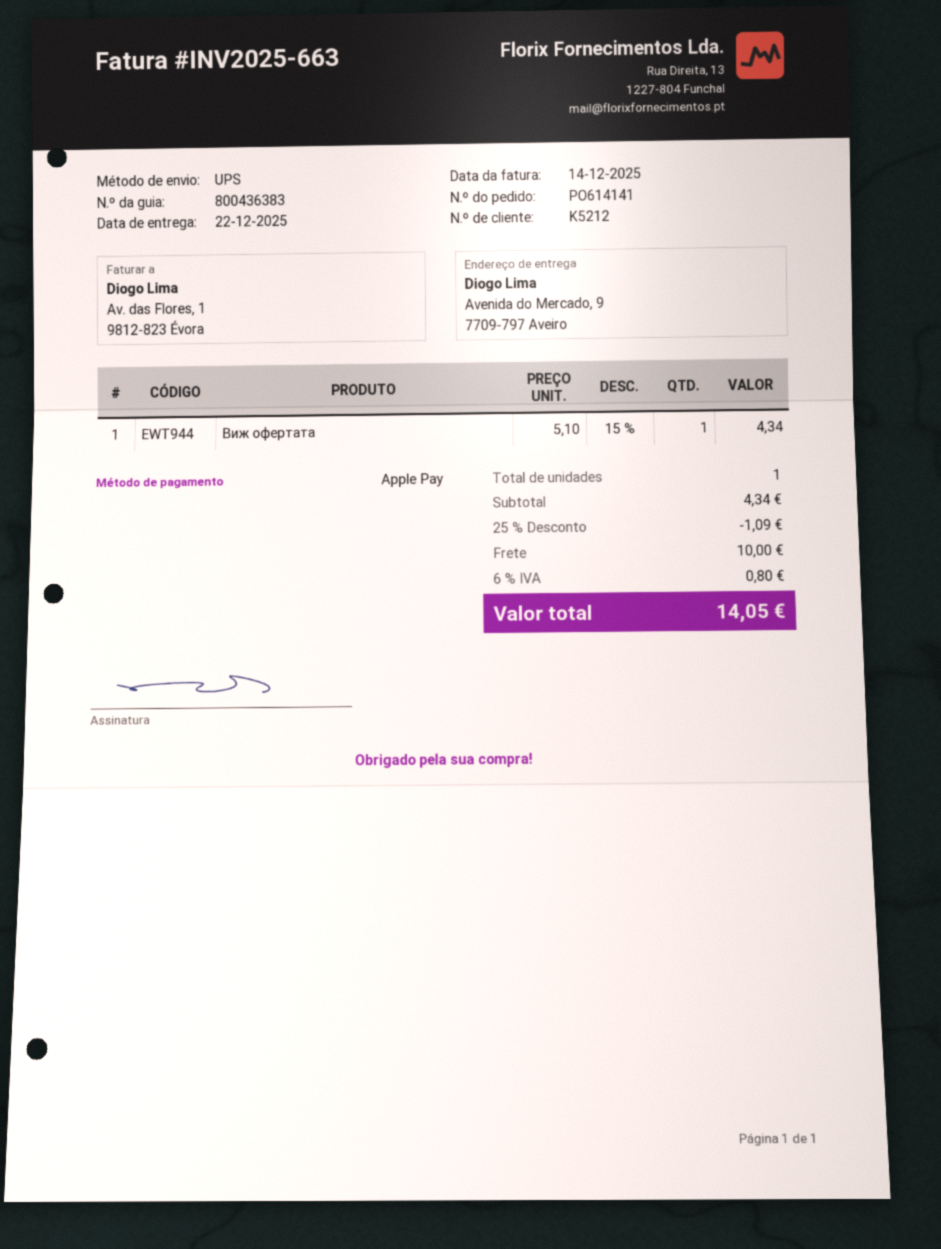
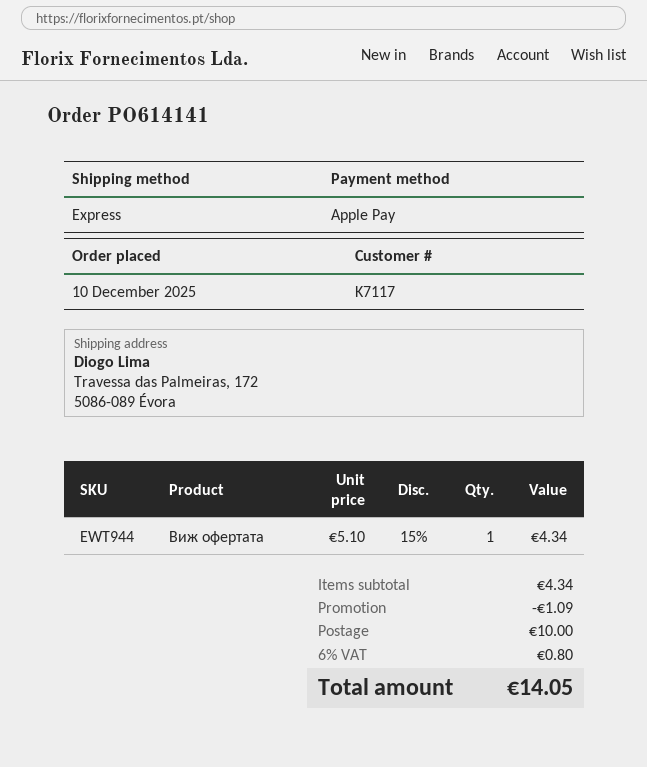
customer number: K5212 -> K7117
shipping method: UPS -> express
ship to: Avenida do Mercado, 9, 7709-797 Aveiro -> Travessa das Palmeiras, 172, 5086-089 Évora

